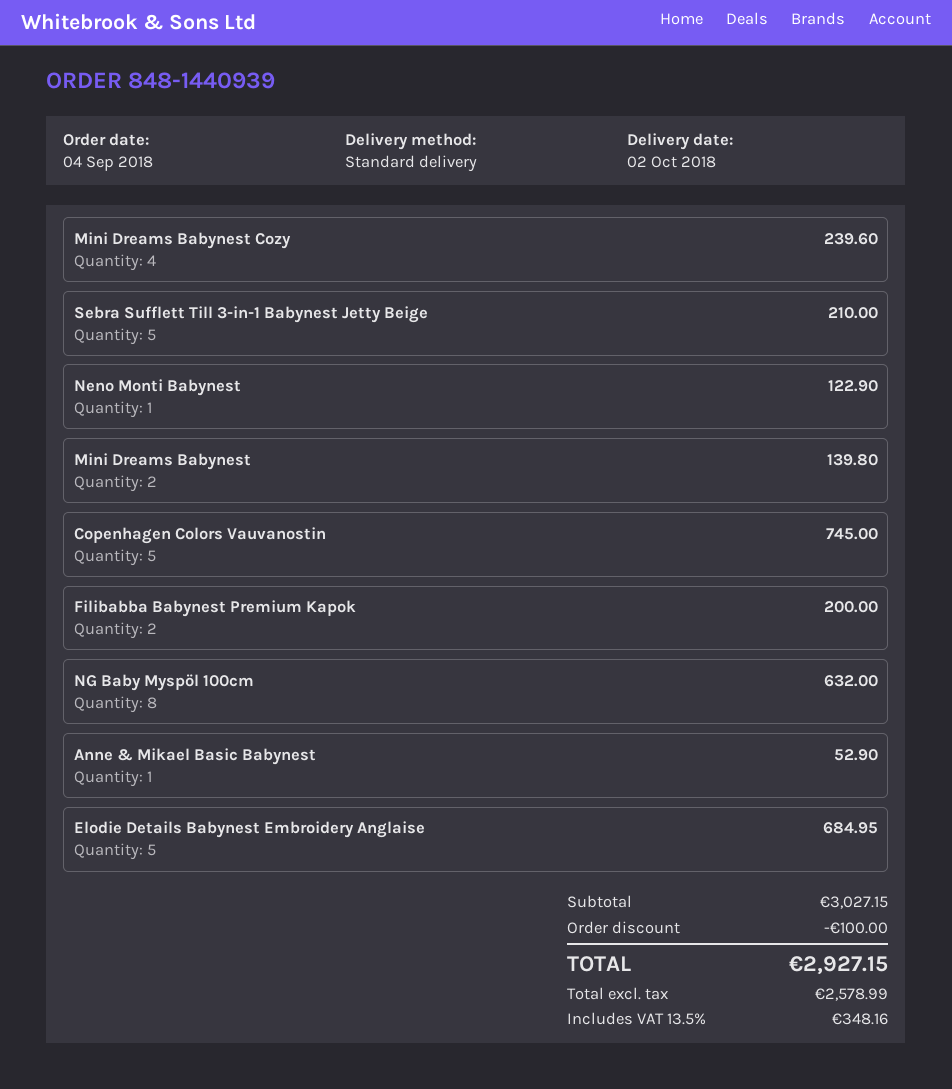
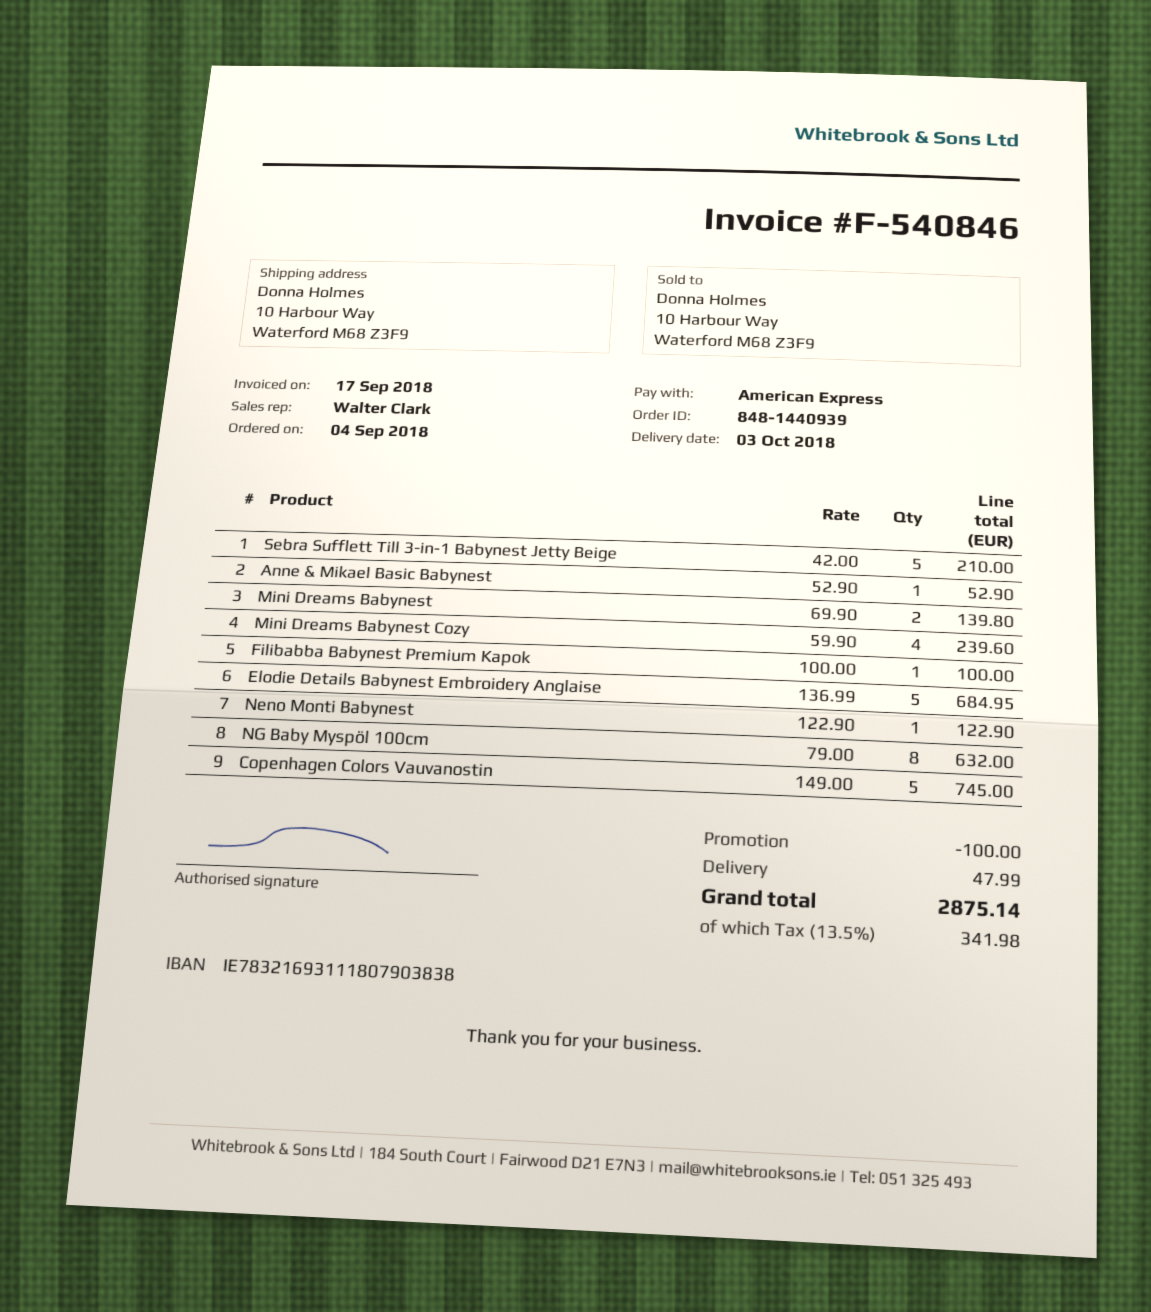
delivery date: 2018-10-02 -> 2018-10-03
Filibabba Babynest Premium Kapok: 2 for 200.00 -> 1 for 100.00
shipping: none -> 47.99
tax: 13.5% = 348.16 -> 13.5% = 341.98
total: 2927.15 -> 2875.14

